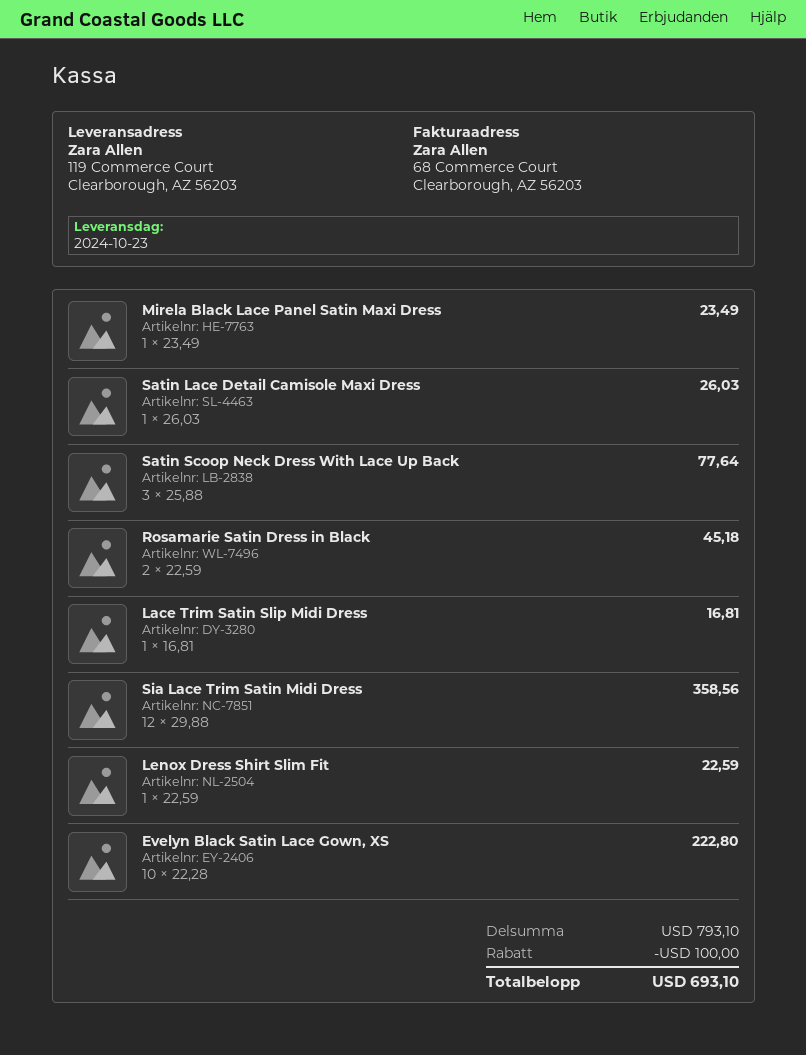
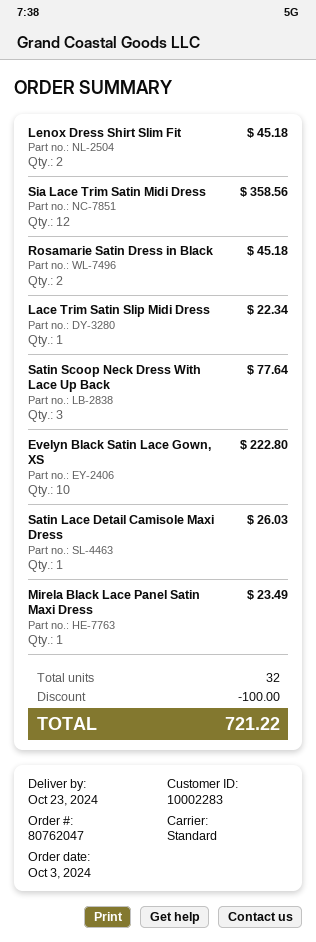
Lace Trim Satin Slip Midi Dress: 1 for 16.81 -> 1 for 22.34
Lenox Dress Shirt Slim Fit: 1 for 22.59 -> 2 for 45.18
total: 693.10 -> 721.22

